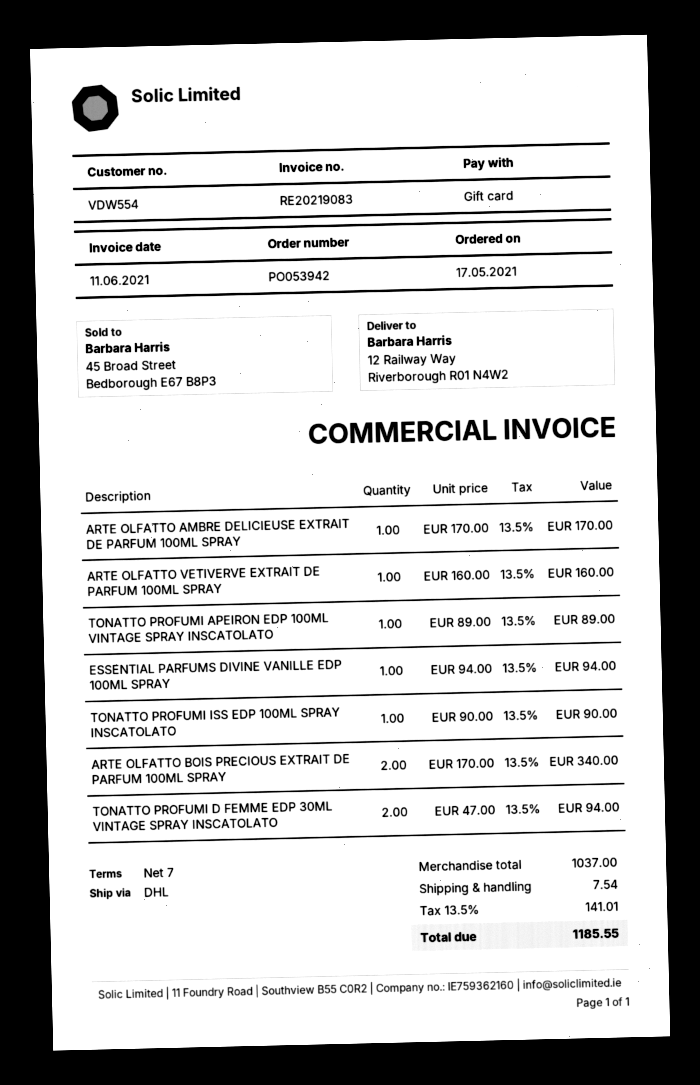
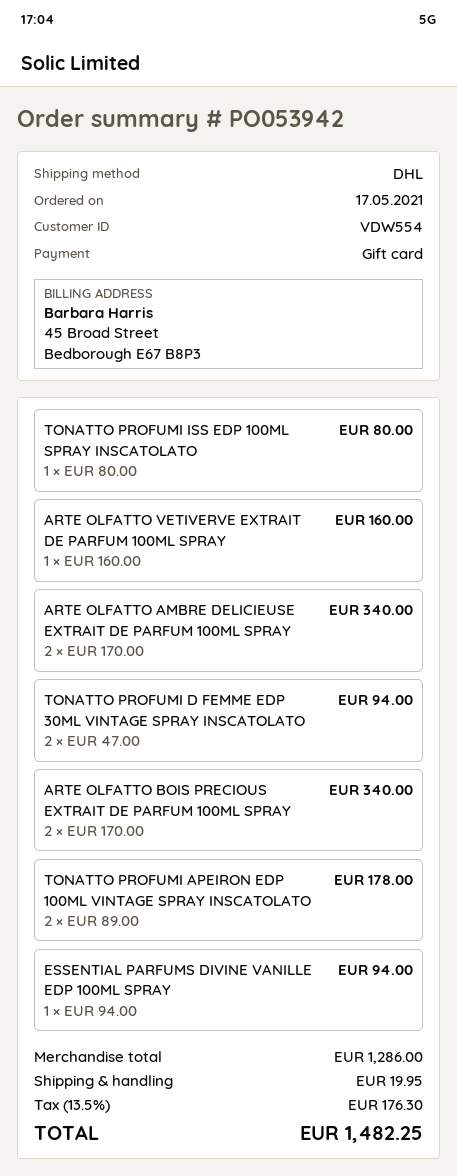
ARTE OLFATTO AMBRE DELICIEUSE EXTRAIT DE PARFUM 100ML SPRAY: 1 x 170.00 = 170.00 -> 2 x 170.00 = 340.00
TONATTO PROFUMI APEIRON EDP 100ML VINTAGE SPRAY INSCATOLATO: 1 x 89.00 = 89.00 -> 2 x 89.00 = 178.00
TONATTO PROFUMI ISS EDP 100ML SPRAY INSCATOLATO: 1 x 90.00 = 90.00 -> 1 x 80.00 = 80.00
subtotal: 1037.00 -> 1286.00
shipping: 7.54 -> 19.95
tax: 13.5% = 141.01 -> 13.5% = 176.30
total: 1185.55 -> 1482.25

